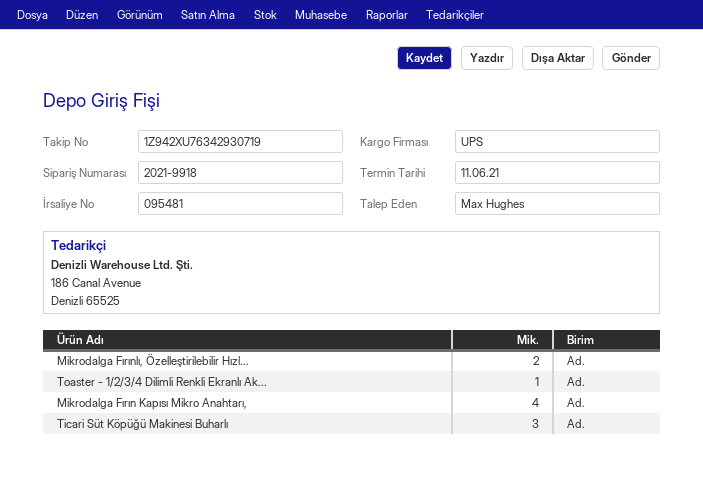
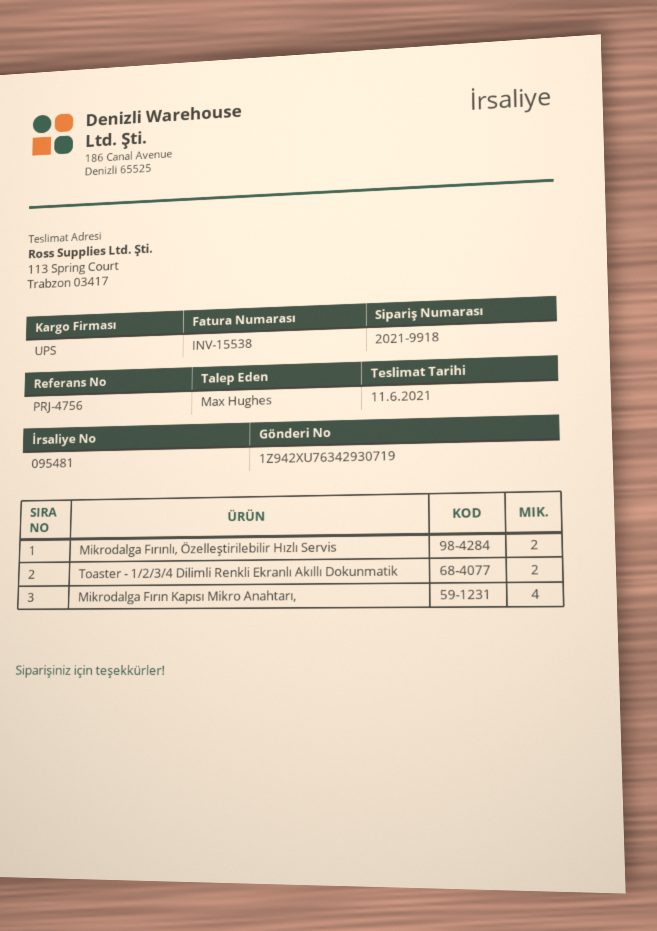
Toaster - 1/2/3/4 Dilimli Renkli Ekranlı Ak...: 1 -> 2
Ticari Süt Köpüğü Makinesi Buharlı: 3 -> none

